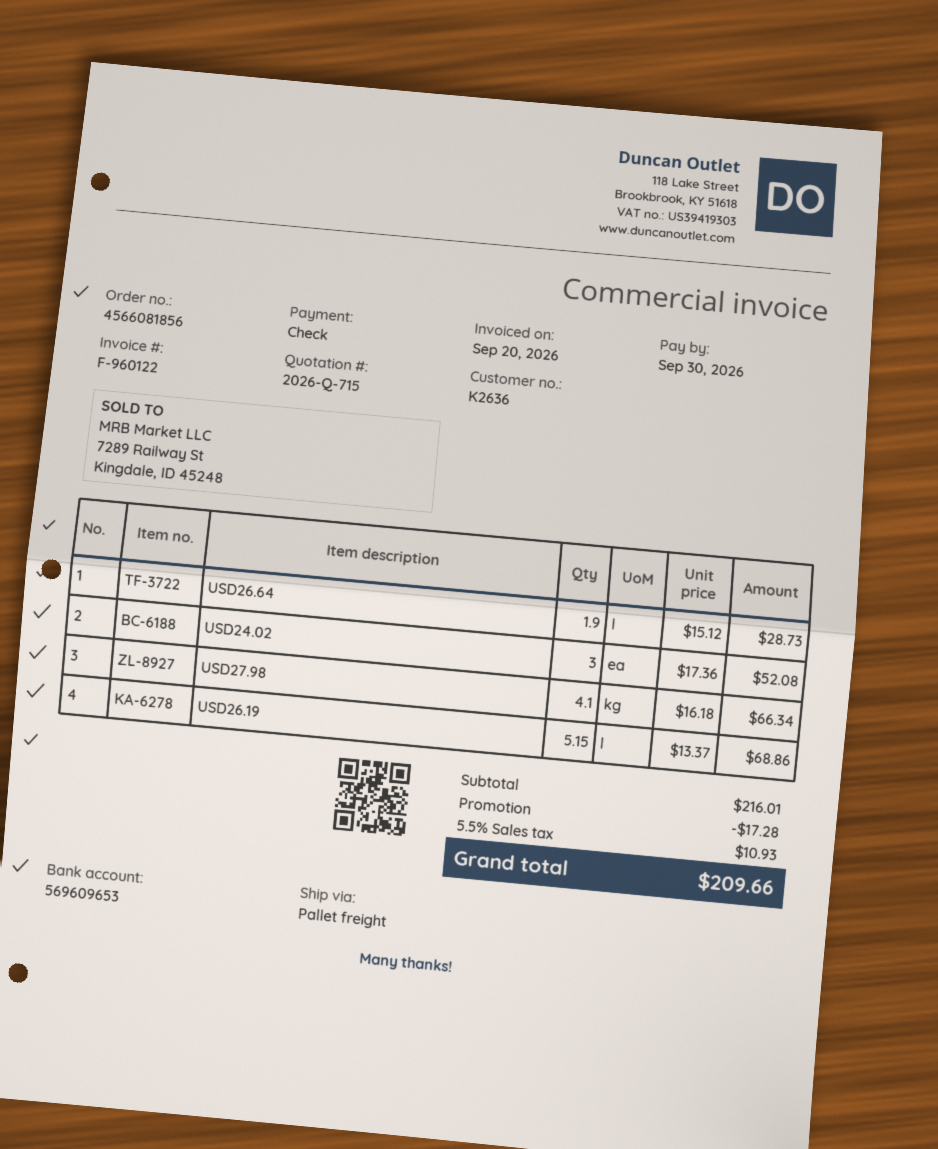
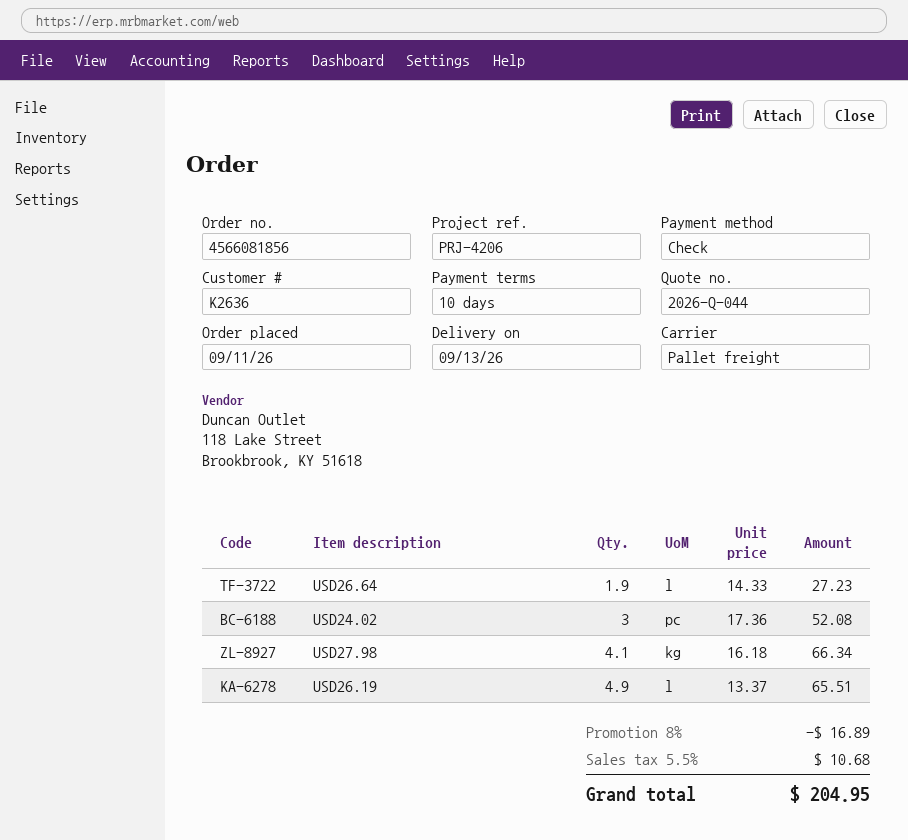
quote number: 2026-Q-715 -> 2026-Q-044
USD26.64: 1.9 x 15.12 = 28.73 -> 1.9 x 14.33 = 27.23
USD26.19: 5.15 x 13.37 = 68.86 -> 4.9 x 13.37 = 65.51
discount: 17.28 -> 16.89
tax: 5.5% = 10.93 -> 5.5% = 10.68
total: 209.66 -> 204.95

